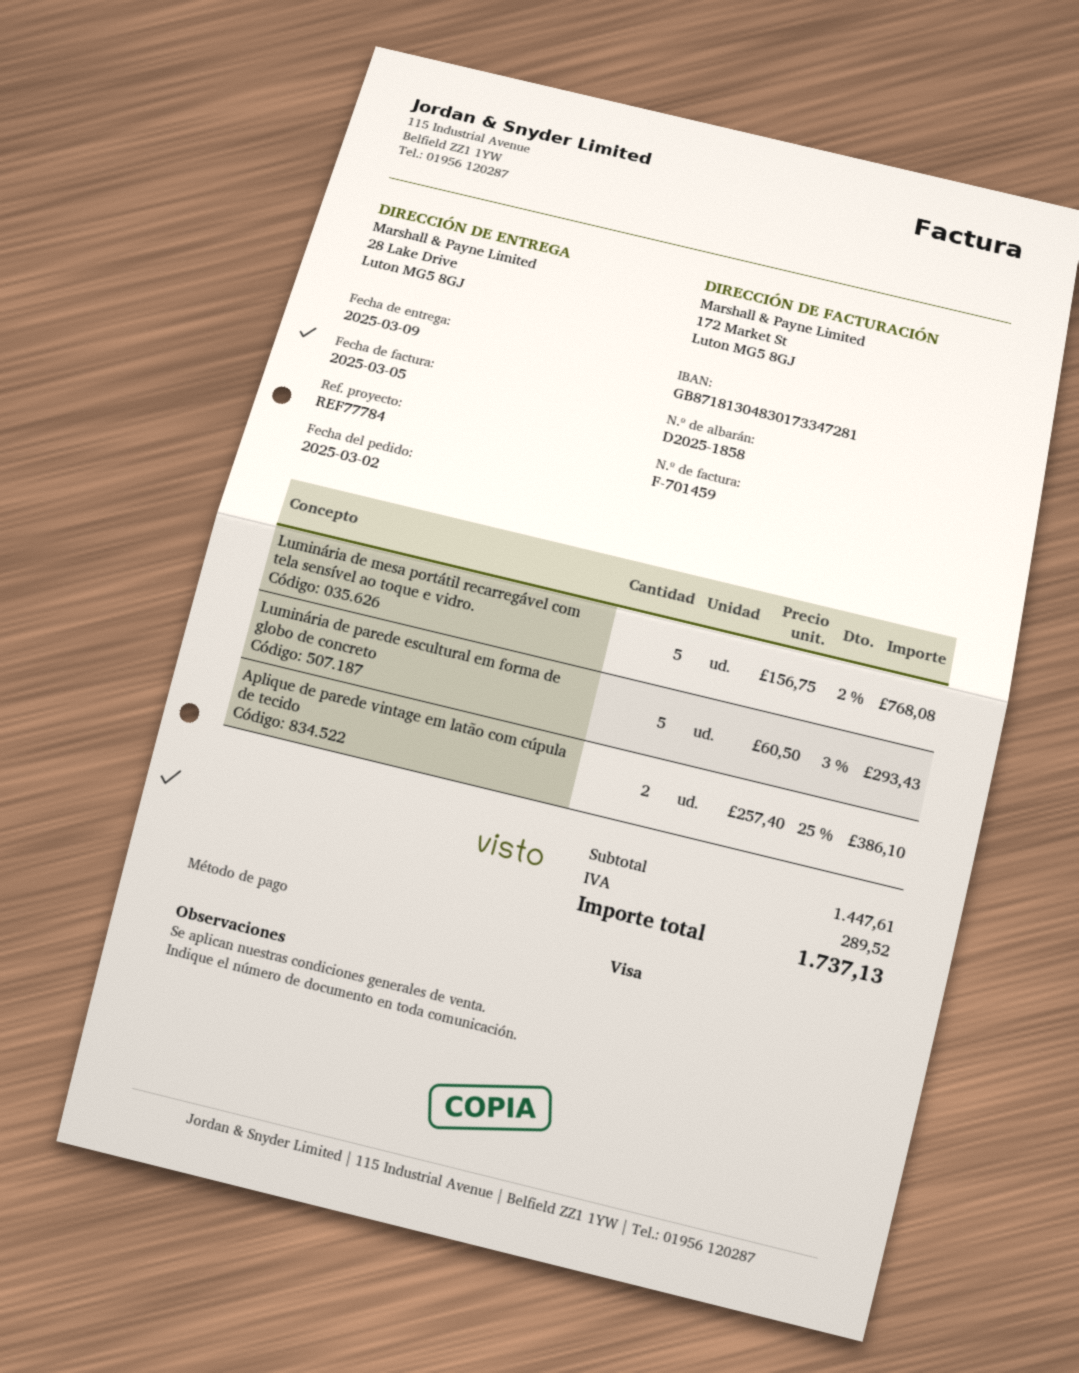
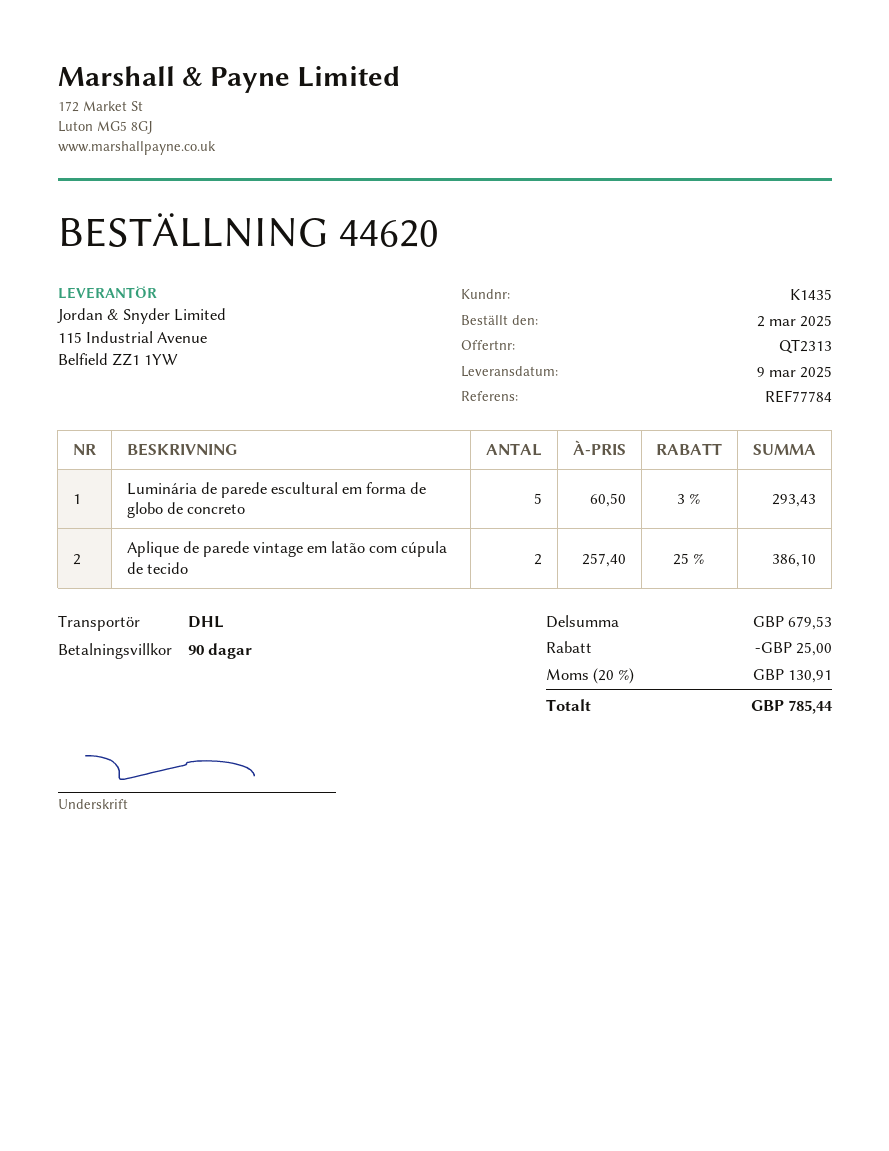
Luminária de mesa portátil recarregável com tela sensível ao toque e vidro.: 5 x 156.75 - 2% = 768.08 -> none
subtotal: 1447.61 -> 679.53
discount: none -> 25.00
tax: 289.52 -> 130.91
total: 1737.13 -> 785.44

